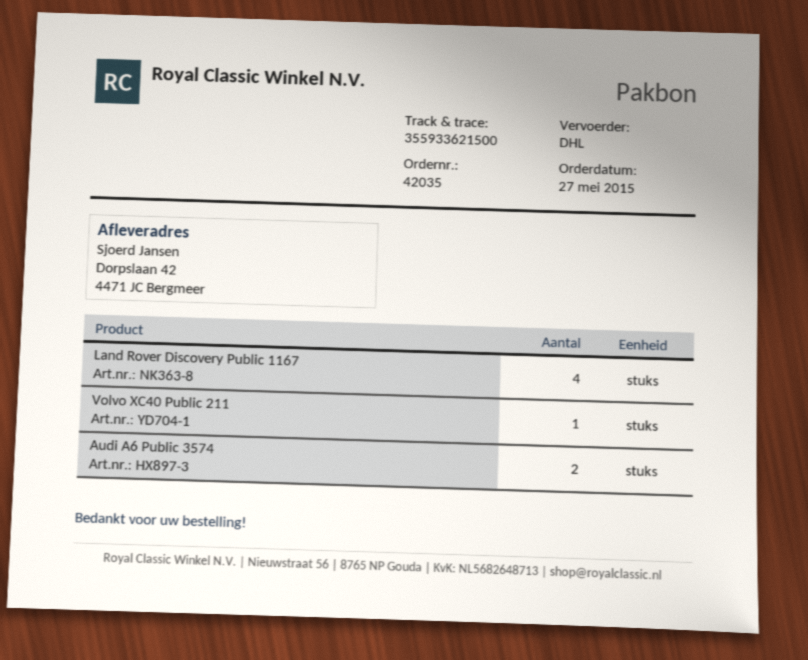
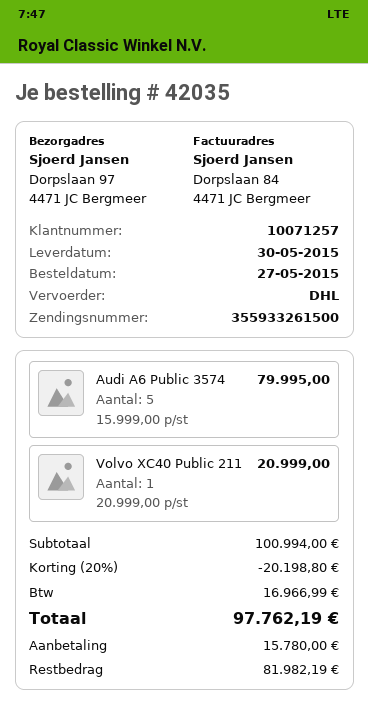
tracking number: 355933621500 -> 355933261500
ship to: Dorpslaan 42, 4471 JC Bergmeer -> Dorpslaan 97, 4471 JC Bergmeer
Land Rover Discovery Public 1167: 4 -> none
Audi A6 Public 3574: 2 -> 5

